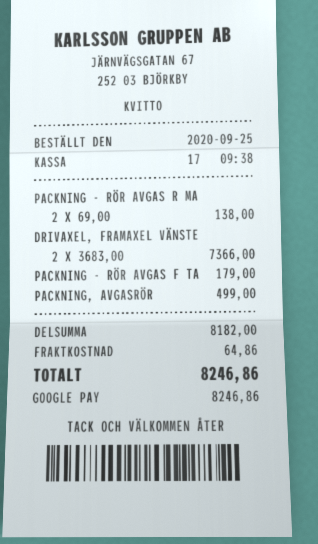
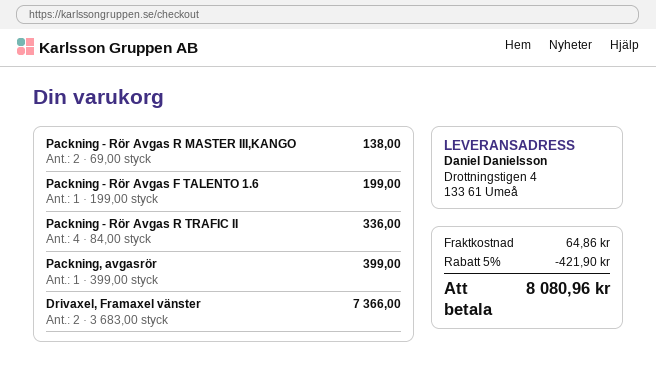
PACKNING - RÖR AVGAS F TA: 1 x 179.00 = 179.00 -> 1 x 199.00 = 199.00
PACKNING, AVGASRÖR: 1 x 499.00 = 499.00 -> 1 x 399.00 = 399.00
Packning - Rör Avgas R TRAFIC II: none -> 4 x 84.00 = 336.00
discount: none -> 5% = 421.90
total: 8246.86 -> 8080.96

